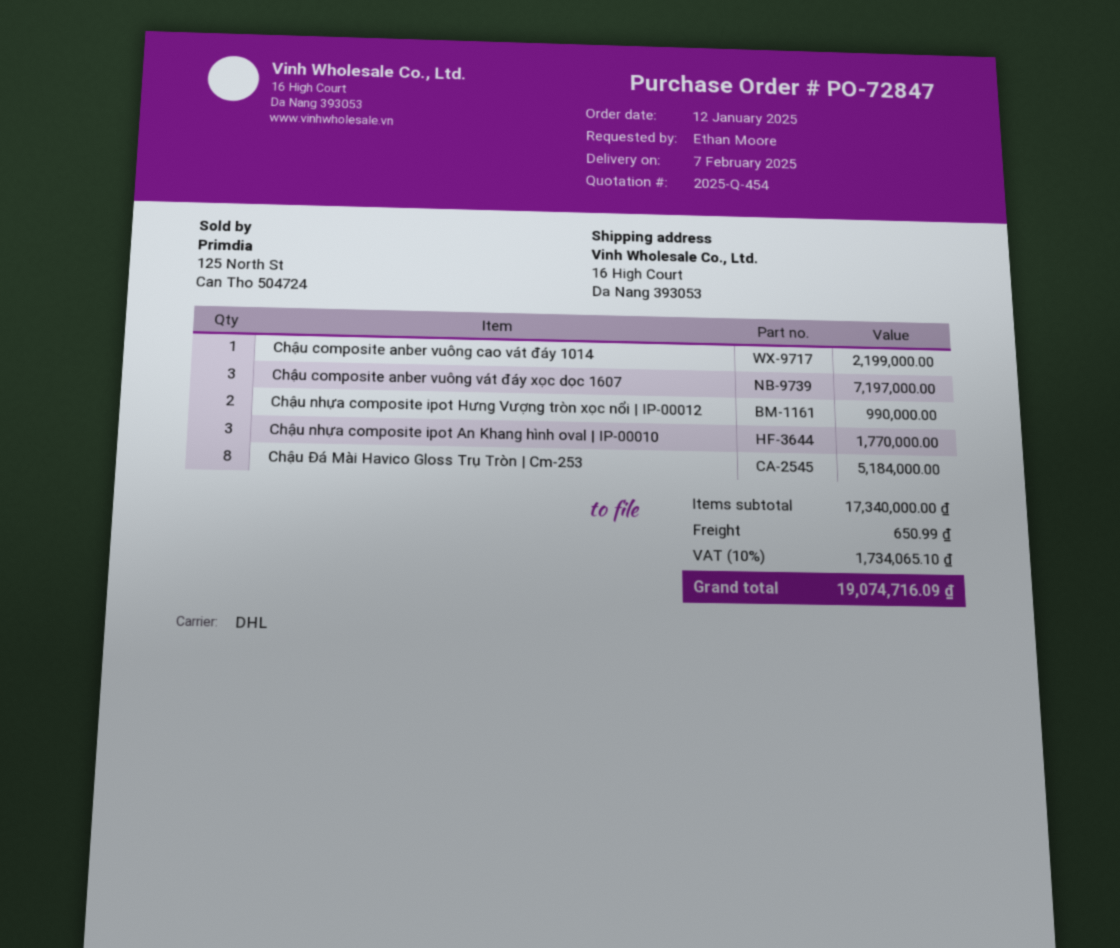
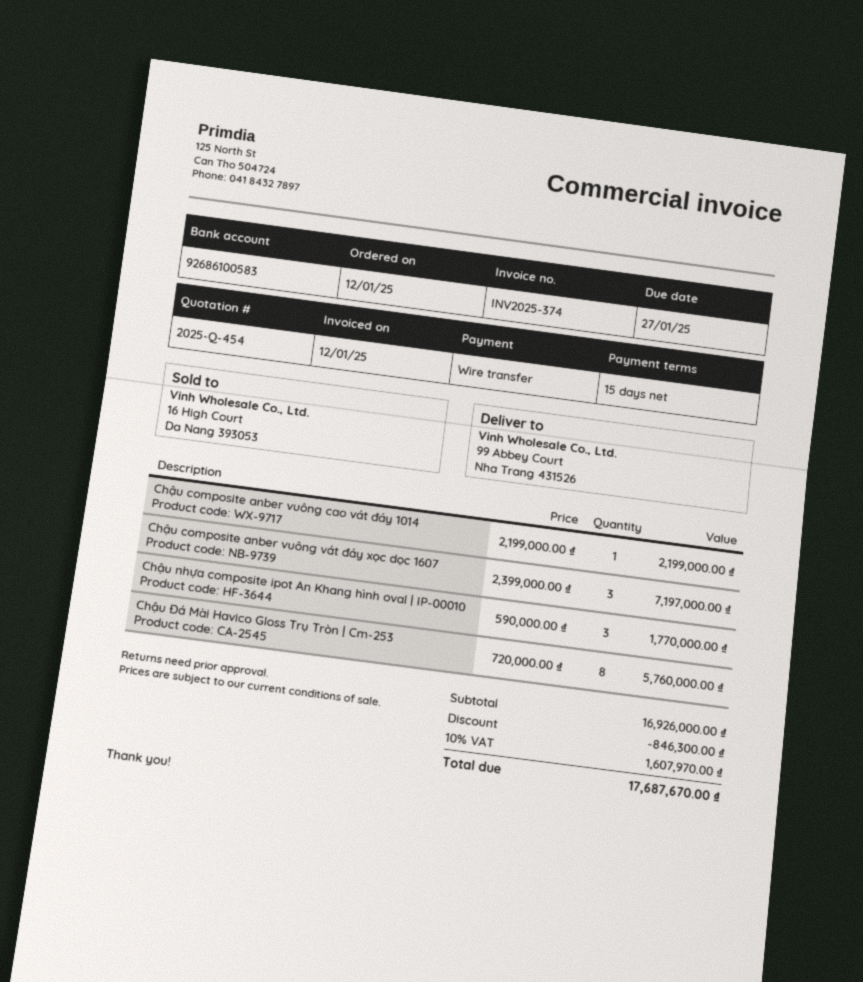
ship to: 16 High Court, Da Nang 393053 -> 99 Abbey Court, Nha Trang 431526
Chậu nhựa composite ipot Hưng Vượng tròn xọc nổi | IP-00012: 2 for 990000.00 -> none
Chậu Đá Mài Havico Gloss Trụ Tròn | Cm-253: 8 for 5184000.00 -> 8 for 5760000.00
subtotal: 17340000.00 -> 16926000.00
discount: none -> 846300.00
shipping: 650.99 -> none
tax: 10% = 1734065.10 -> 10% = 1607970.00
total: 19074716.09 -> 17687670.00

